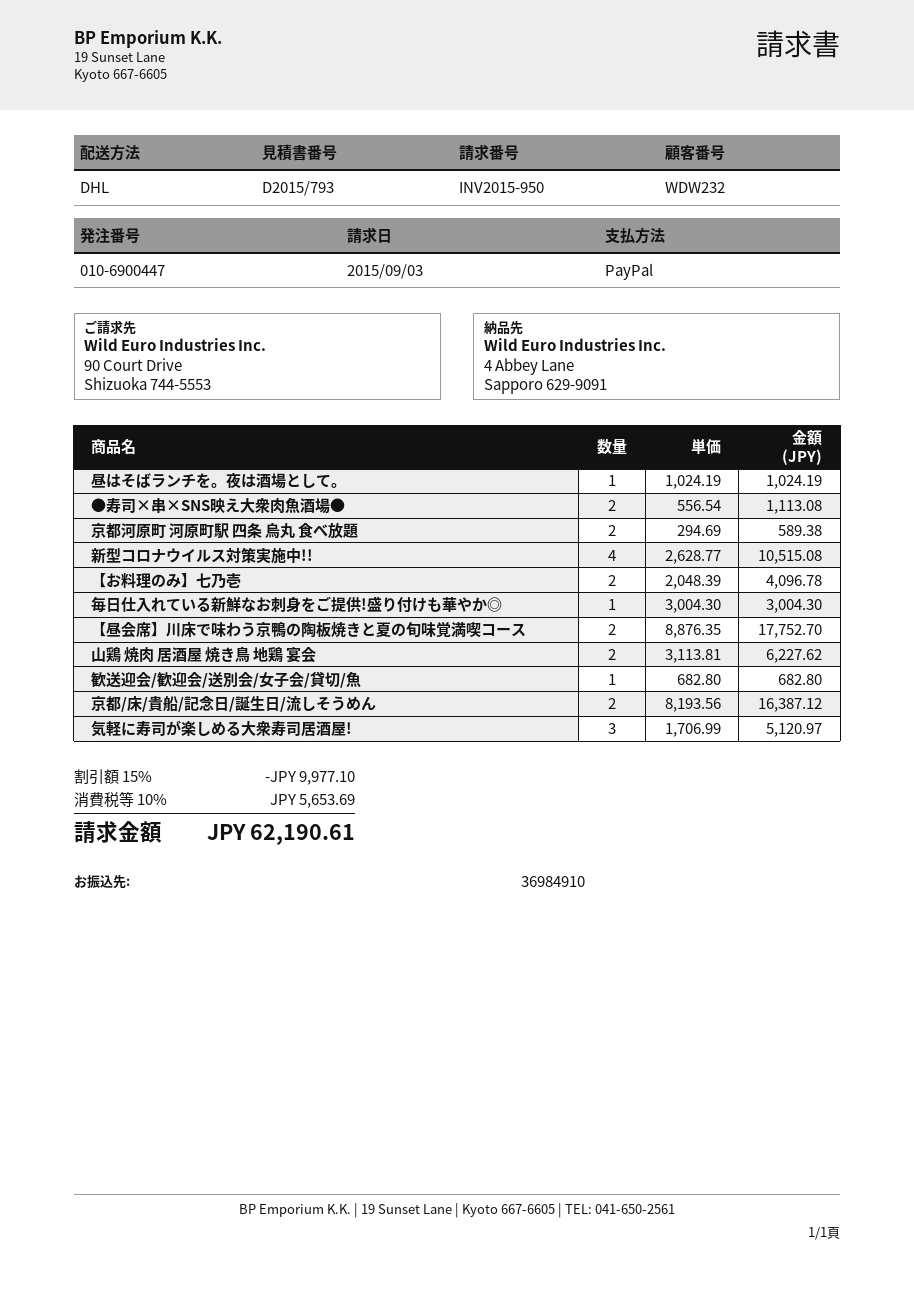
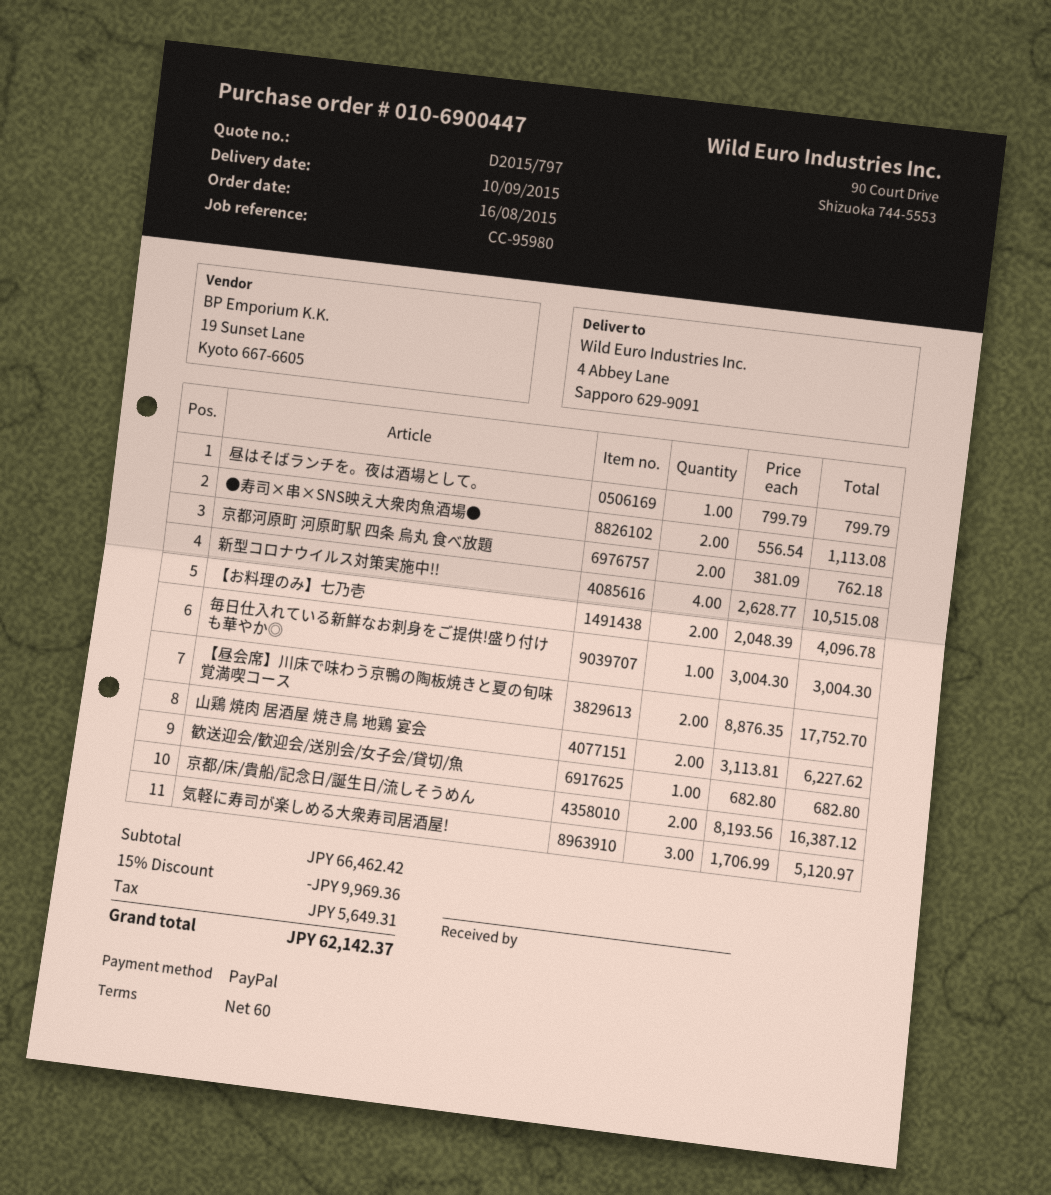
quote number: D2015/793 -> D2015/797
昼はそばランチを。夜は酒場として。: 1 x 1024.19 = 1024.19 -> 1 x 799.79 = 799.79
京都河原町 河原町駅 四条 烏丸 食べ放題: 2 x 294.69 = 589.38 -> 2 x 381.09 = 762.18
discount: 15% = 9977.10 -> 15% = 9969.36
tax: 5653.69 -> 5649.31
total: 62190.61 -> 62142.37

